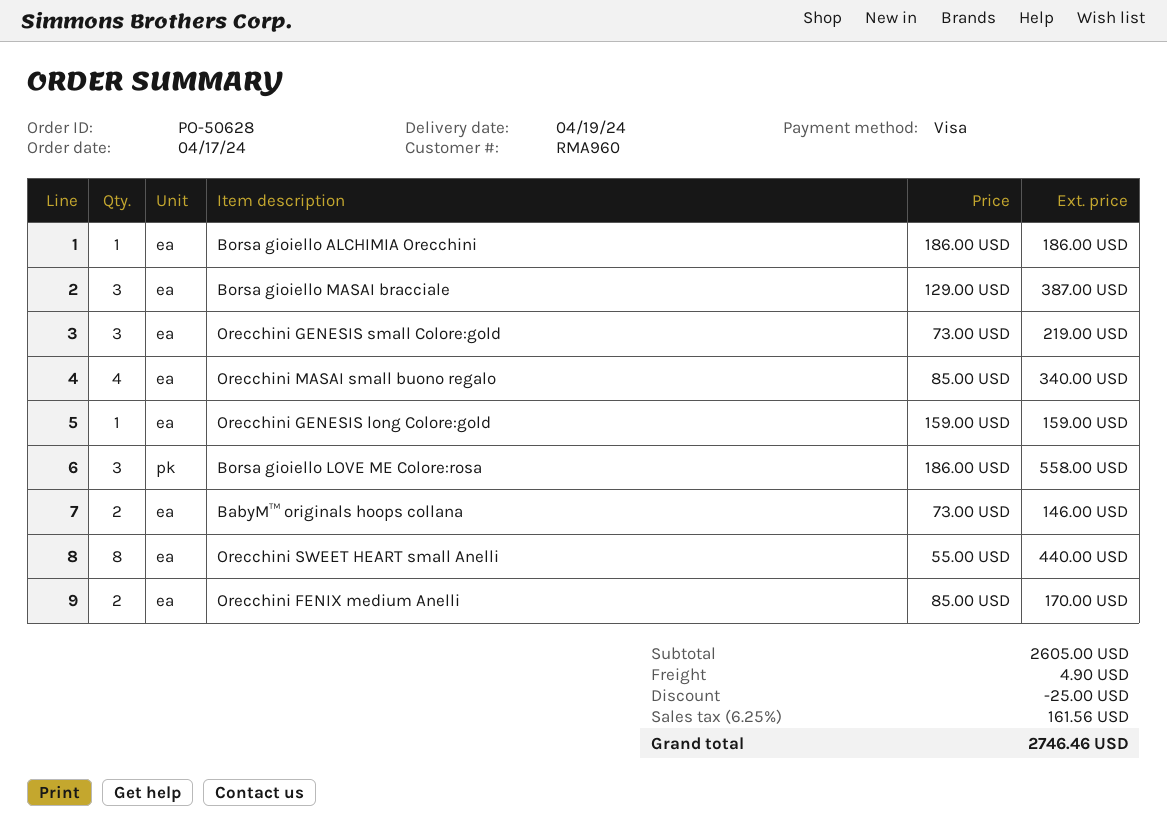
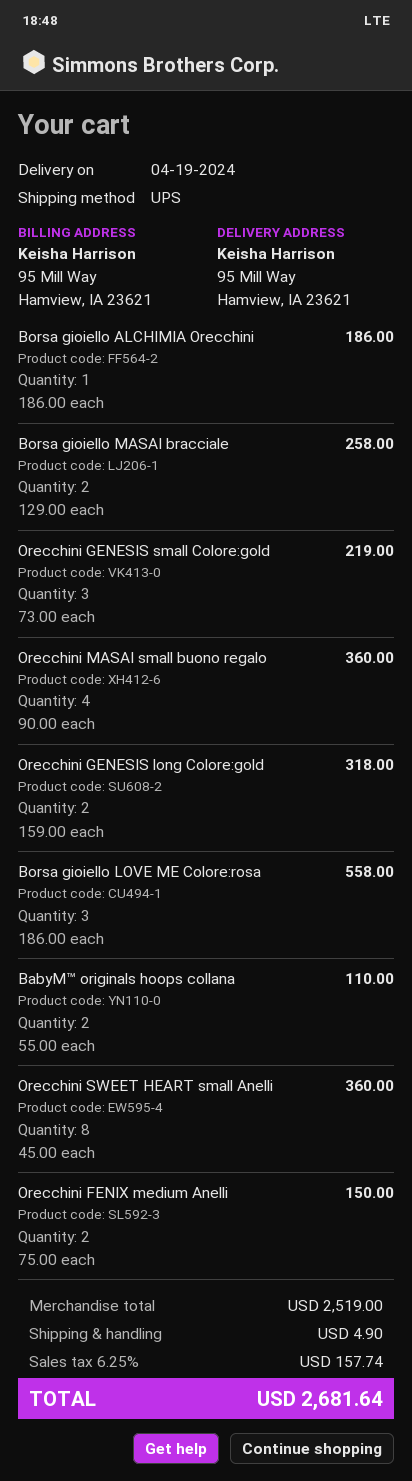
Borsa gioiello MASAI bracciale: 3 x 129.00 = 387.00 -> 2 x 129.00 = 258.00
Orecchini MASAI small buono regalo: 4 x 85.00 = 340.00 -> 4 x 90.00 = 360.00
Orecchini GENESIS long Colore:gold: 1 x 159.00 = 159.00 -> 2 x 159.00 = 318.00
BabyM™ originals hoops collana: 2 x 73.00 = 146.00 -> 2 x 55.00 = 110.00
Orecchini SWEET HEART small Anelli: 8 x 55.00 = 440.00 -> 8 x 45.00 = 360.00
Orecchini FENIX medium Anelli: 2 x 85.00 = 170.00 -> 2 x 75.00 = 150.00
subtotal: 2605.00 -> 2519.00
discount: 25.00 -> none
tax: 6.25% = 161.56 -> 6.25% = 157.74
total: 2746.46 -> 2681.64

